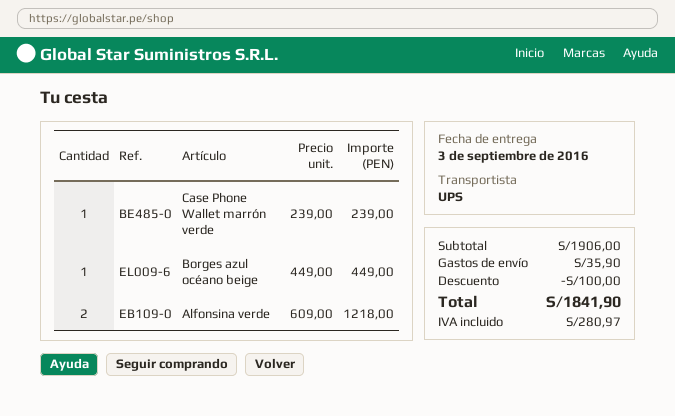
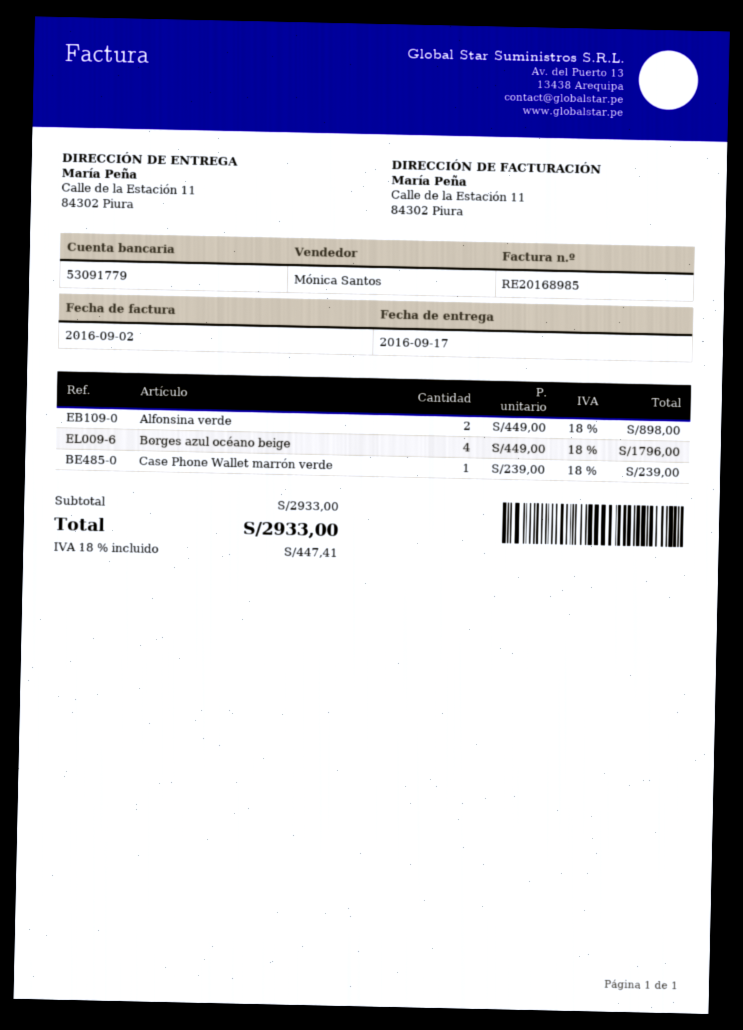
delivery date: 2016-09-03 -> 2016-09-17
Borges azul océano beige: 1 x 449.00 = 449.00 -> 4 x 449.00 = 1796.00
Alfonsina verde: 2 x 609.00 = 1218.00 -> 2 x 449.00 = 898.00
subtotal: 1906.00 -> 2933.00
discount: 100.00 -> none
shipping: 35.90 -> none
tax: 280.97 -> 447.41
total: 1841.90 -> 2933.00

